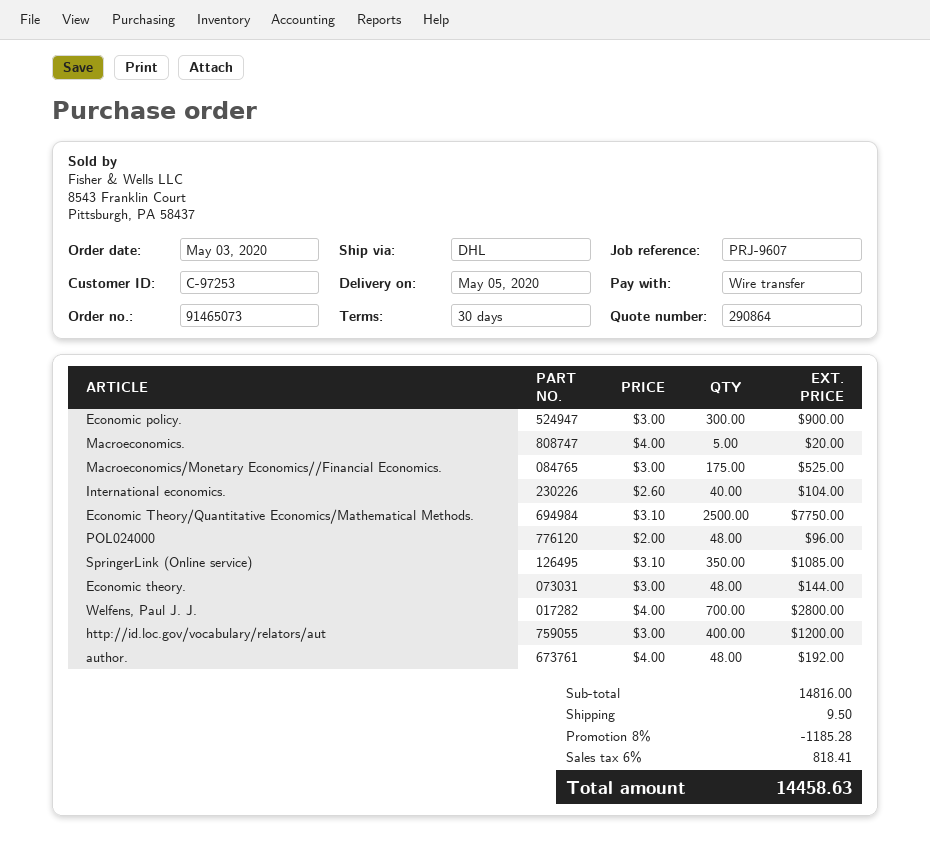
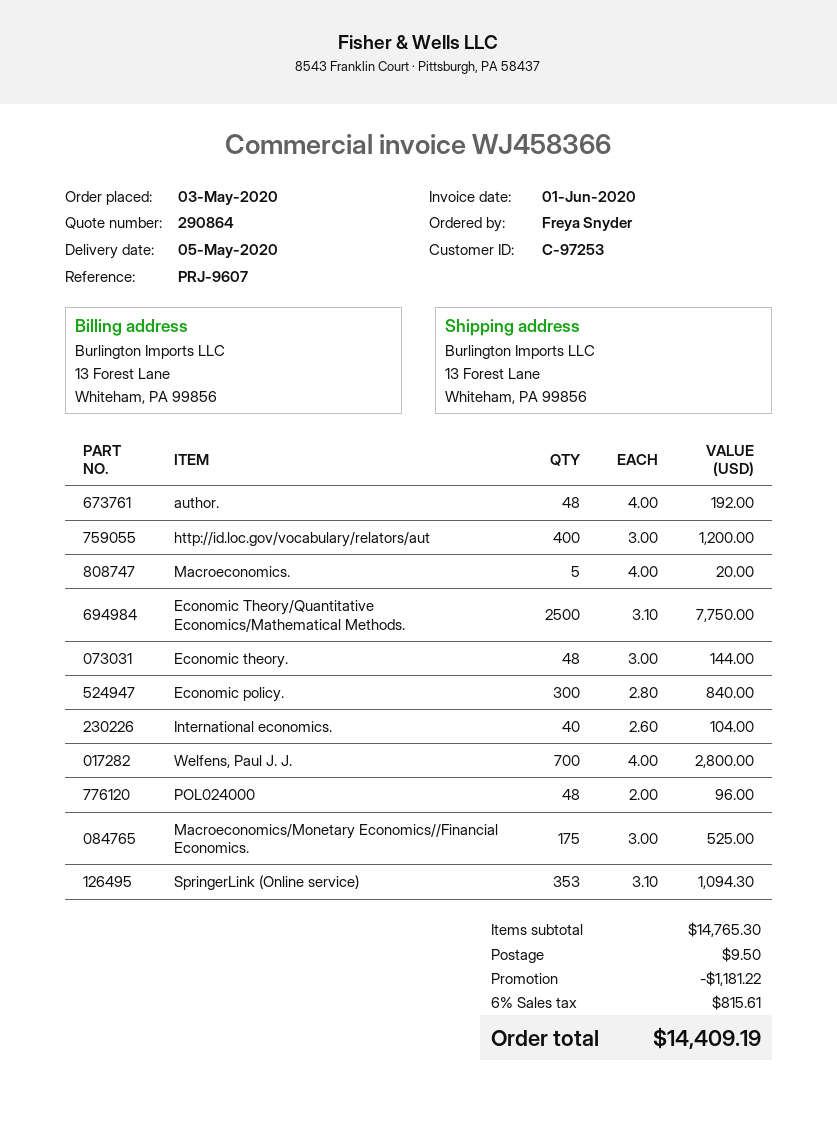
Economic policy.: 300 x 3.00 = 900.00 -> 300 x 2.80 = 840.00
SpringerLink (Online service): 350 x 3.10 = 1085.00 -> 353 x 3.10 = 1094.30
subtotal: 14816.00 -> 14765.30
discount: 1185.28 -> 1181.22
tax: 6% = 818.41 -> 6% = 815.61
total: 14458.63 -> 14409.19

